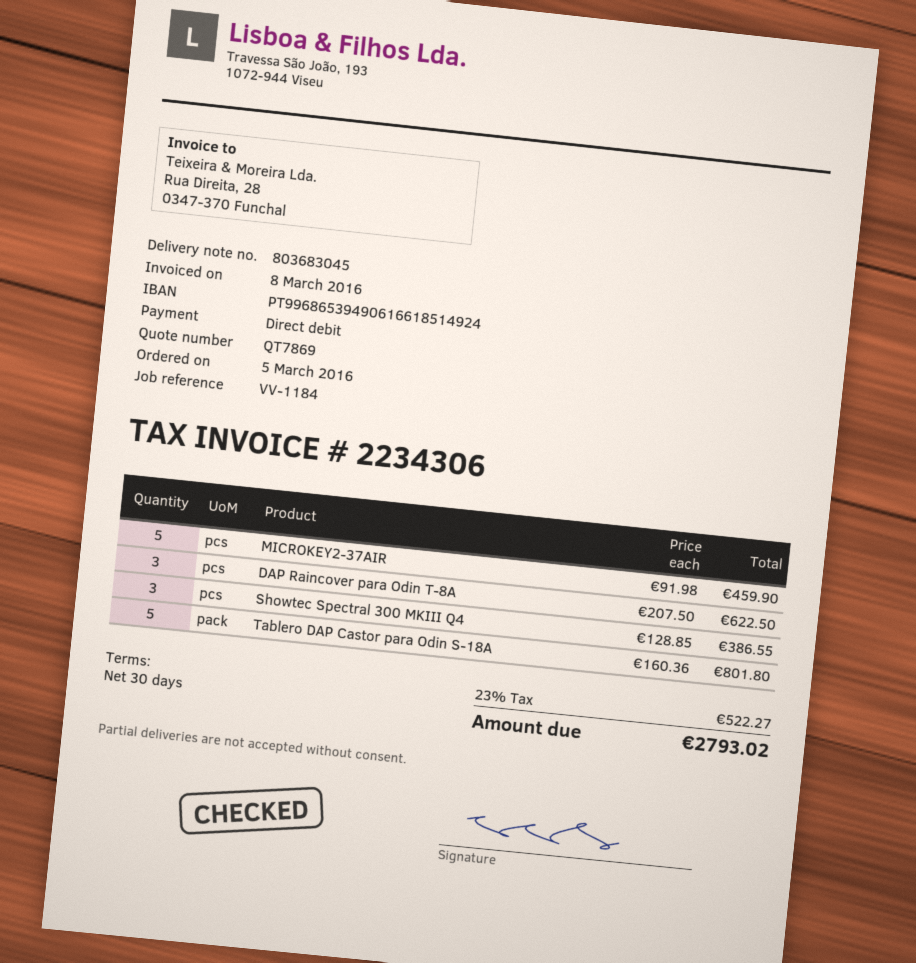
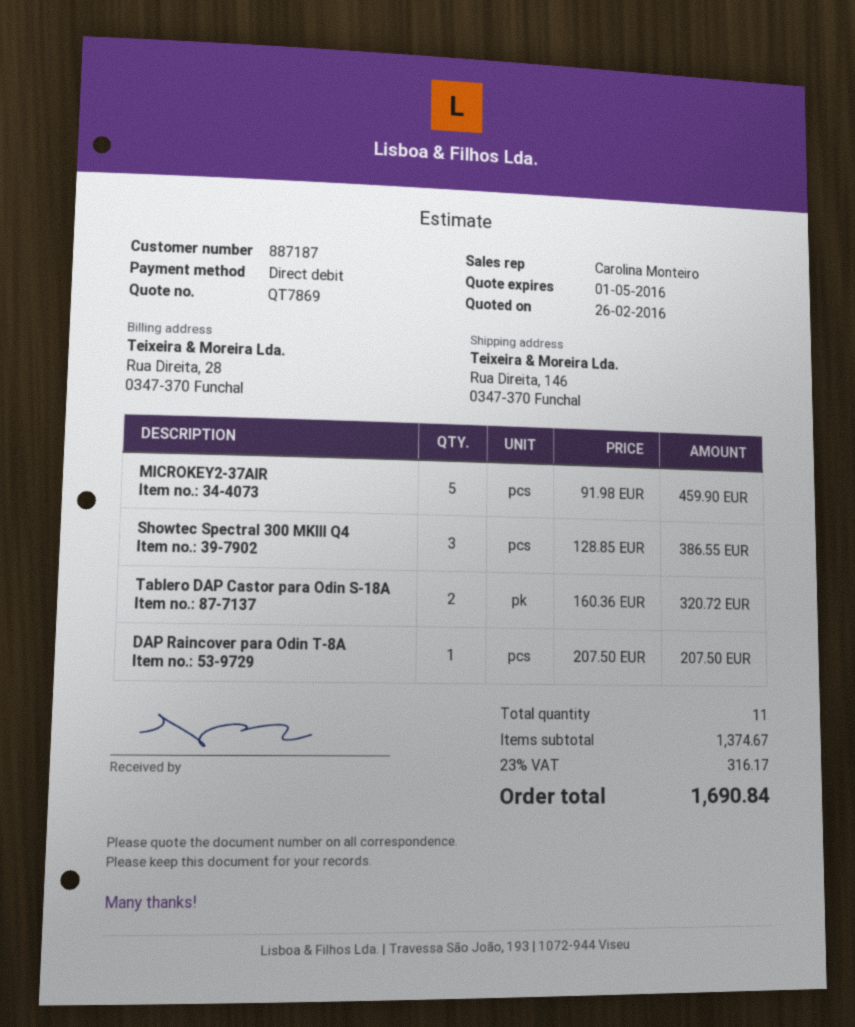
DAP Raincover para Odin T-8A: 3 x 207.50 = 622.50 -> 1 x 207.50 = 207.50
Tablero DAP Castor para Odin S-18A: 5 x 160.36 = 801.80 -> 2 x 160.36 = 320.72
tax: 23% = 522.27 -> 23% = 316.17
total: 2793.02 -> 1690.84

